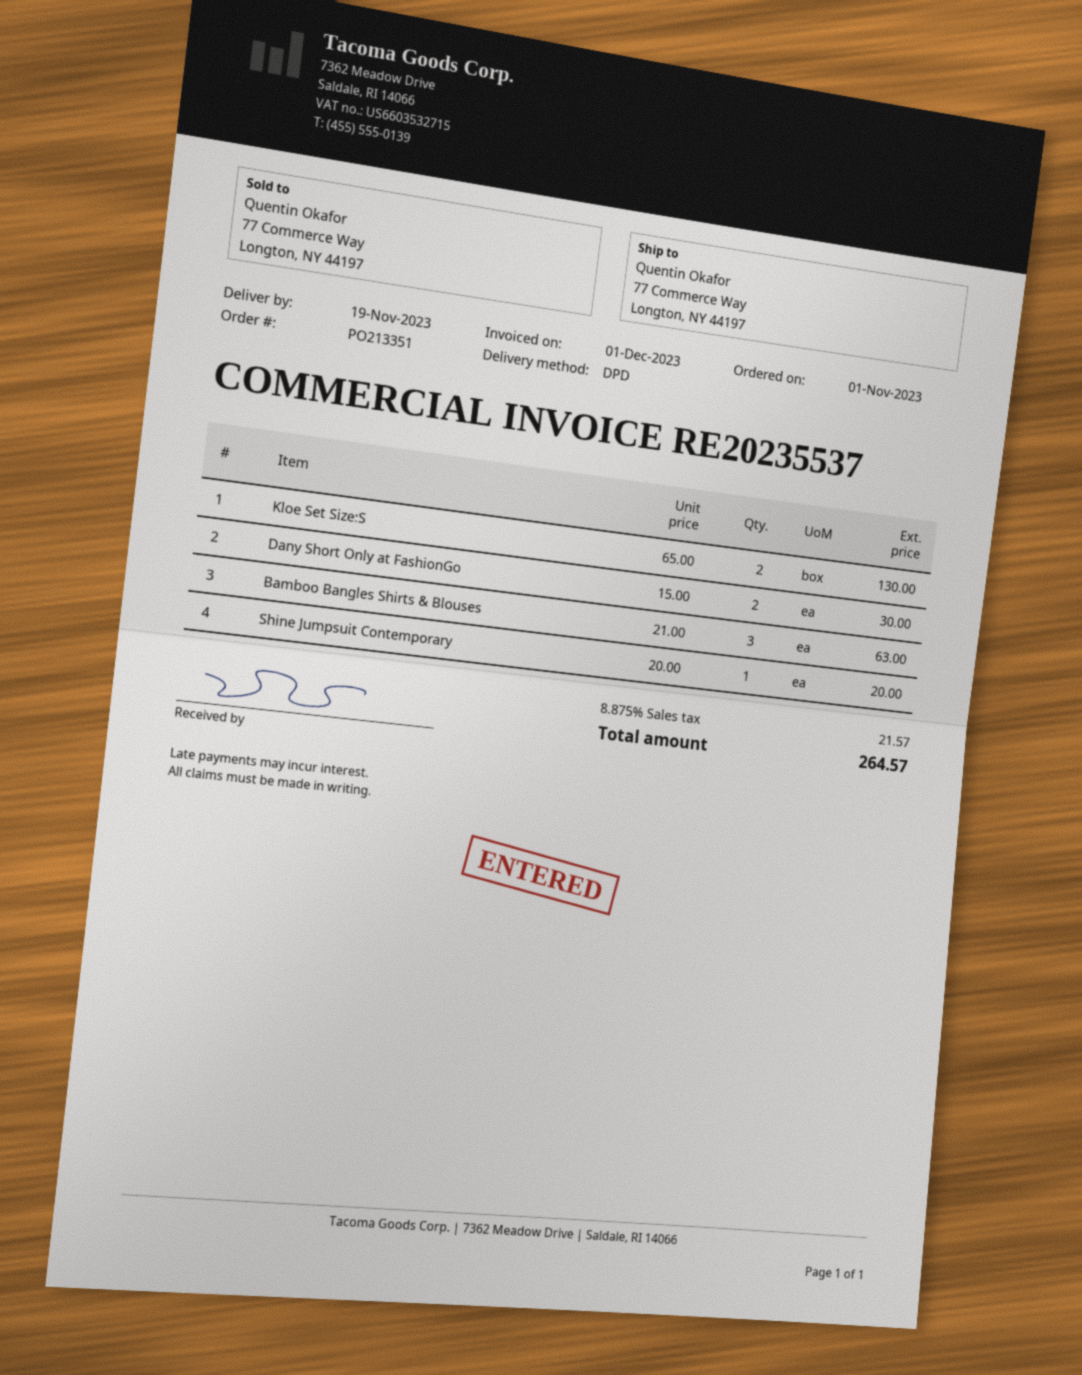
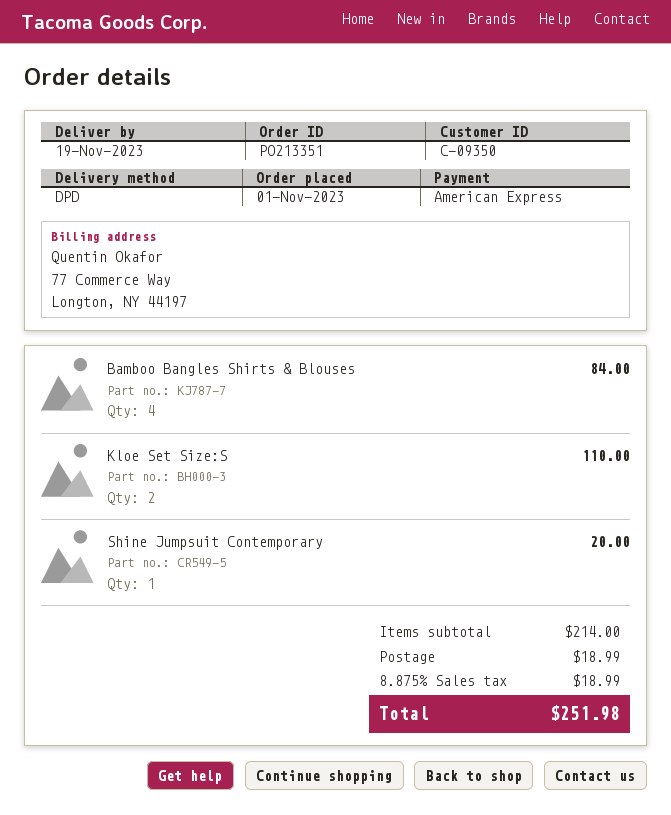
Kloe Set Size:S: 2 for 130.00 -> 2 for 110.00
Dany Short Only at FashionGo: 2 for 30.00 -> none
Bamboo Bangles Shirts & Blouses: 3 for 63.00 -> 4 for 84.00
shipping: none -> 18.99
tax: 8.875% = 21.57 -> 8.875% = 18.99
total: 264.57 -> 251.98

